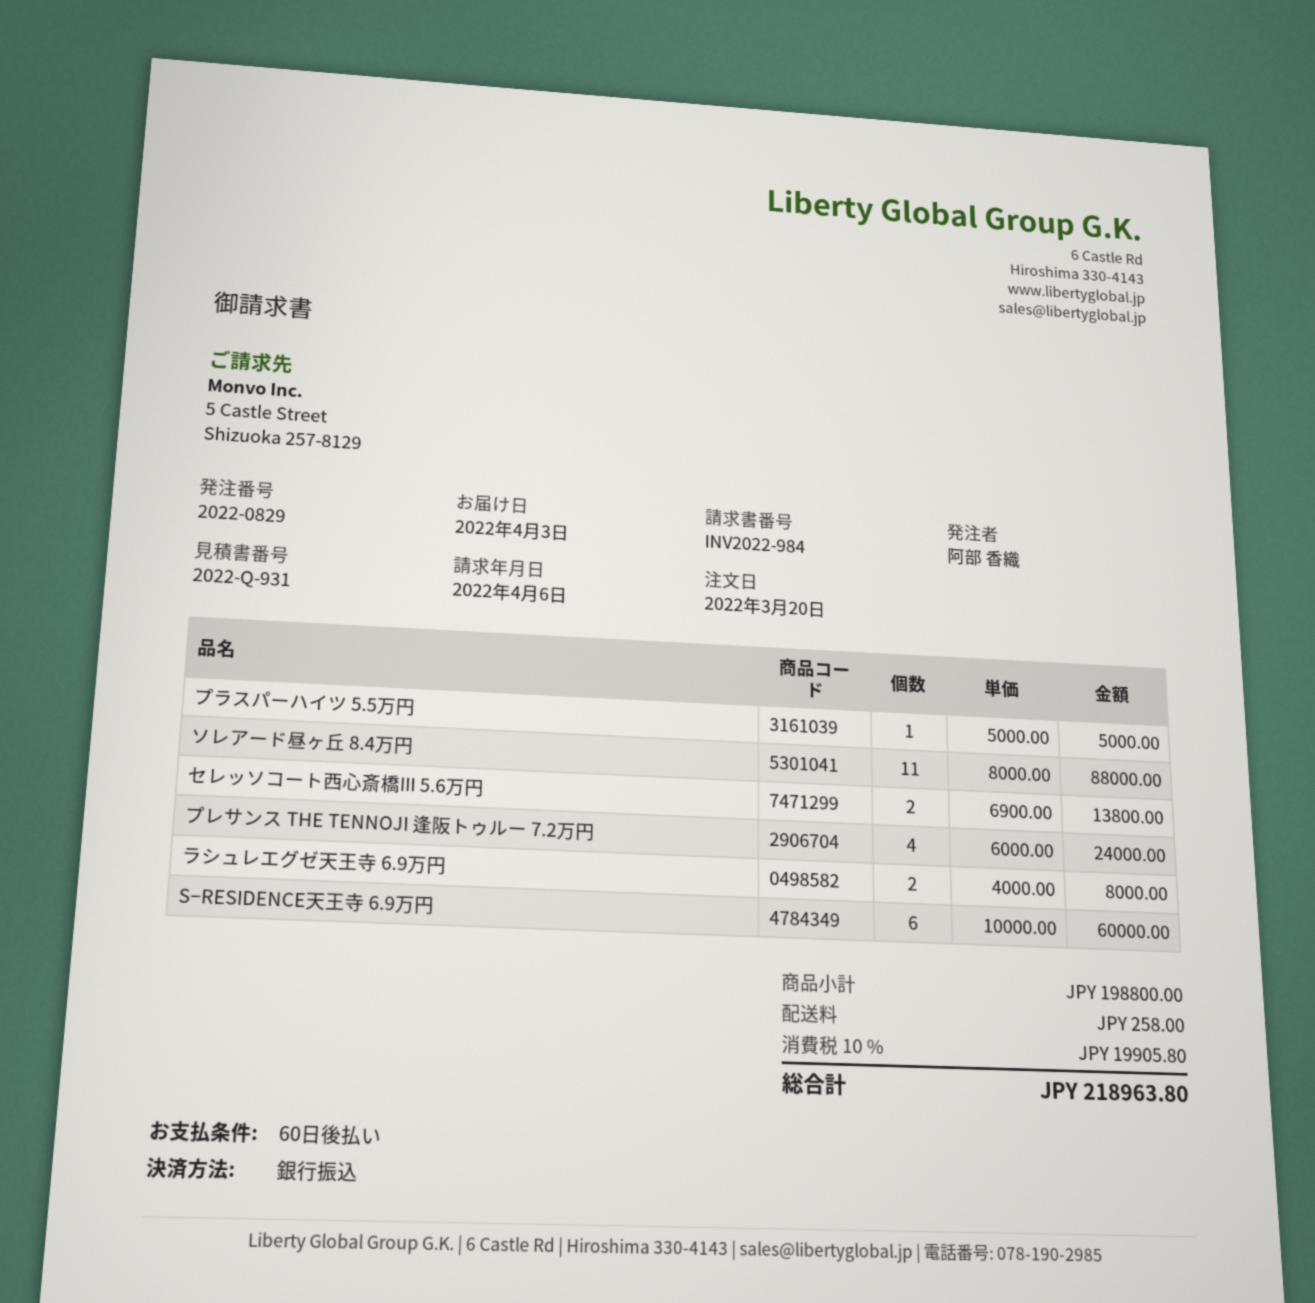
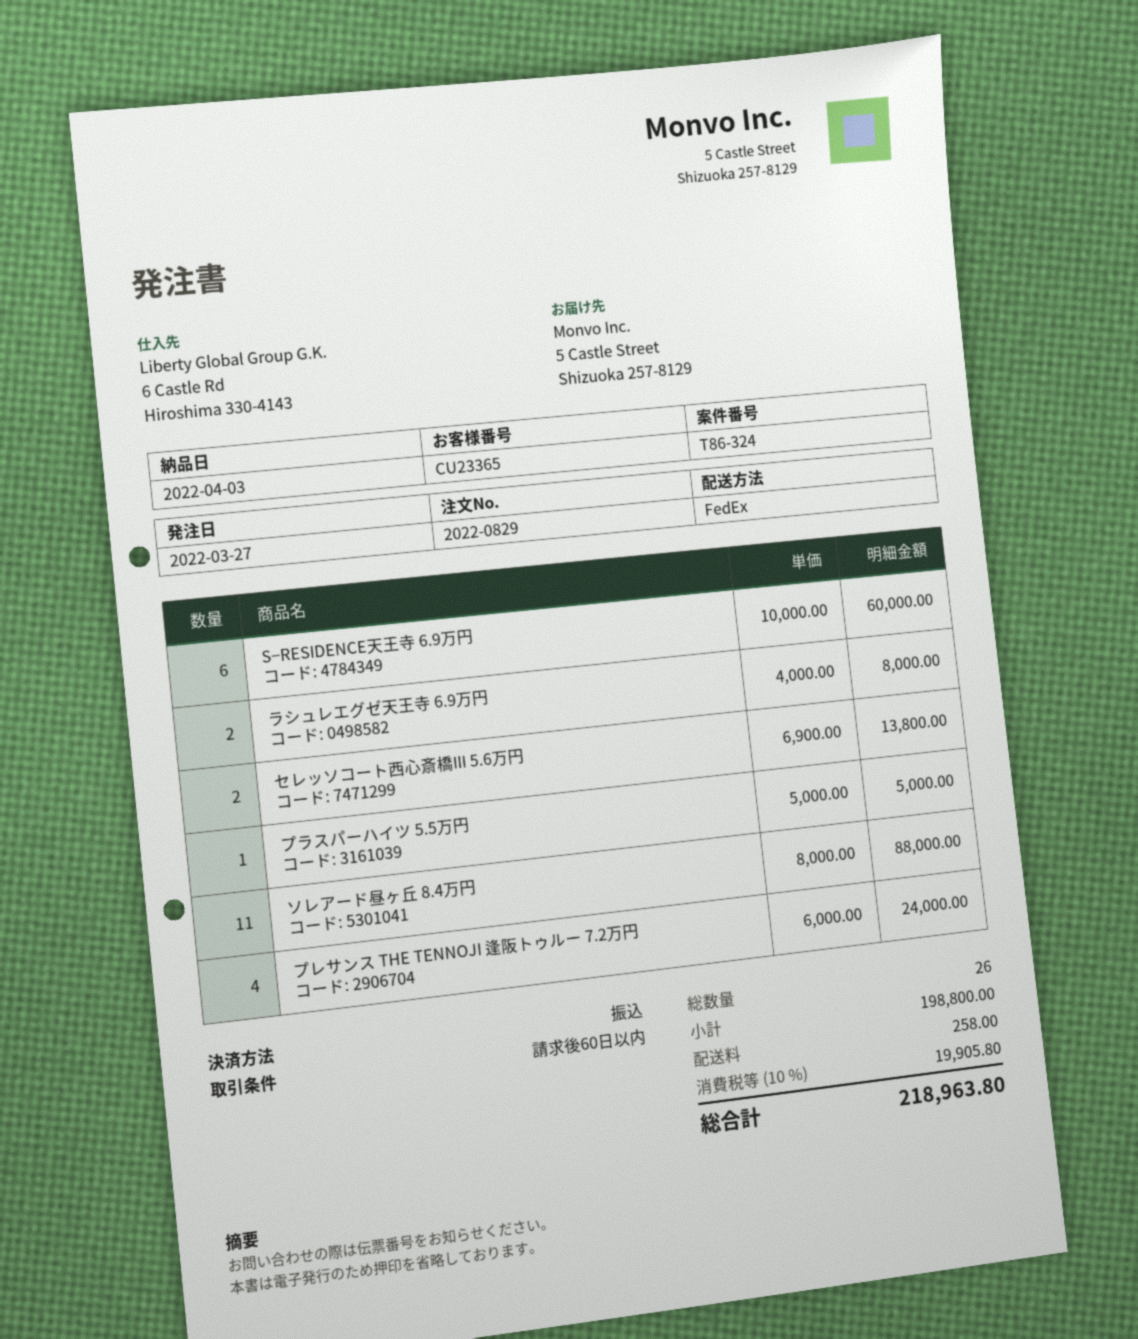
order date: 2022-03-20 -> 2022-03-27

